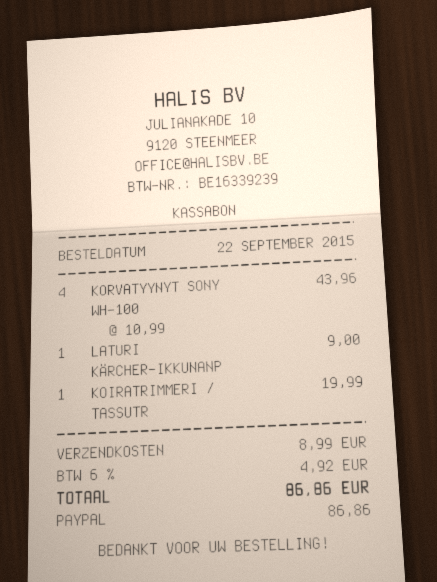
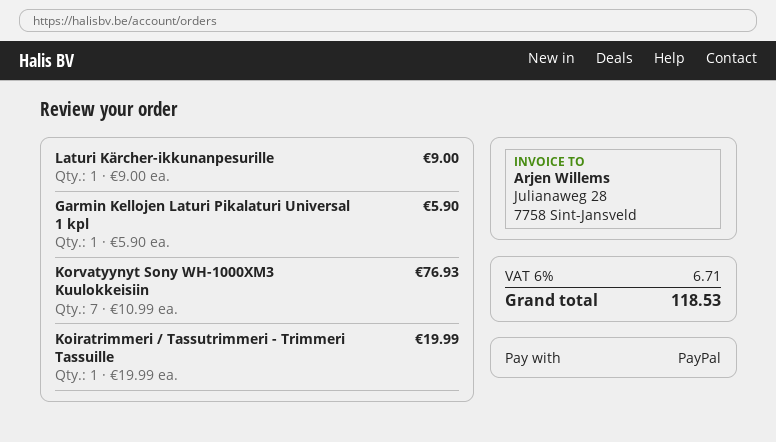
KORVATYYNYT SONY WH-100: 4 x 10.99 = 43.96 -> 7 x 10.99 = 76.93
Garmin Kellojen Laturi Pikalaturi Universal 1 kpl: none -> 1 x 5.90 = 5.90
shipping: 8.99 -> none
tax: 6% = 4.92 -> 6% = 6.71
total: 86.86 -> 118.53

